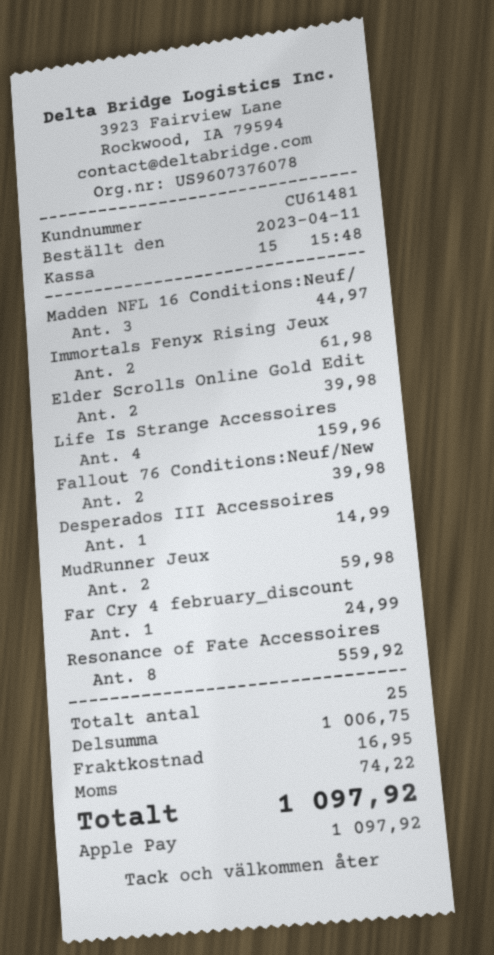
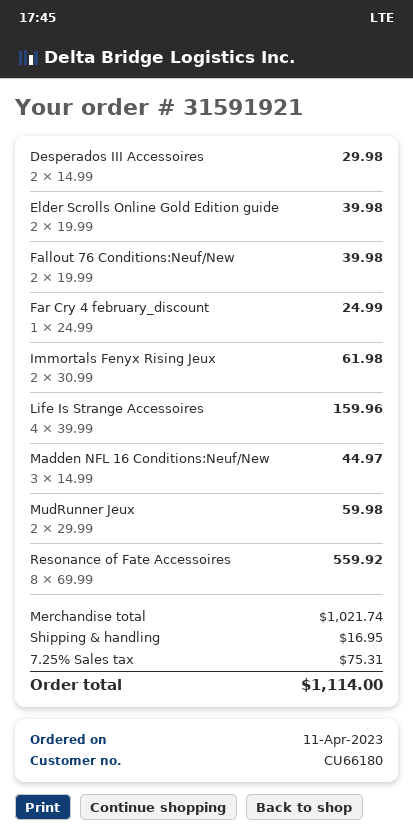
customer number: CU61481 -> CU66180
Desperados III Accessoires: 1 for 14.99 -> 2 for 29.98
subtotal: 1006.75 -> 1021.74
tax: 74.22 -> 75.31
total: 1097.92 -> 1114.00

